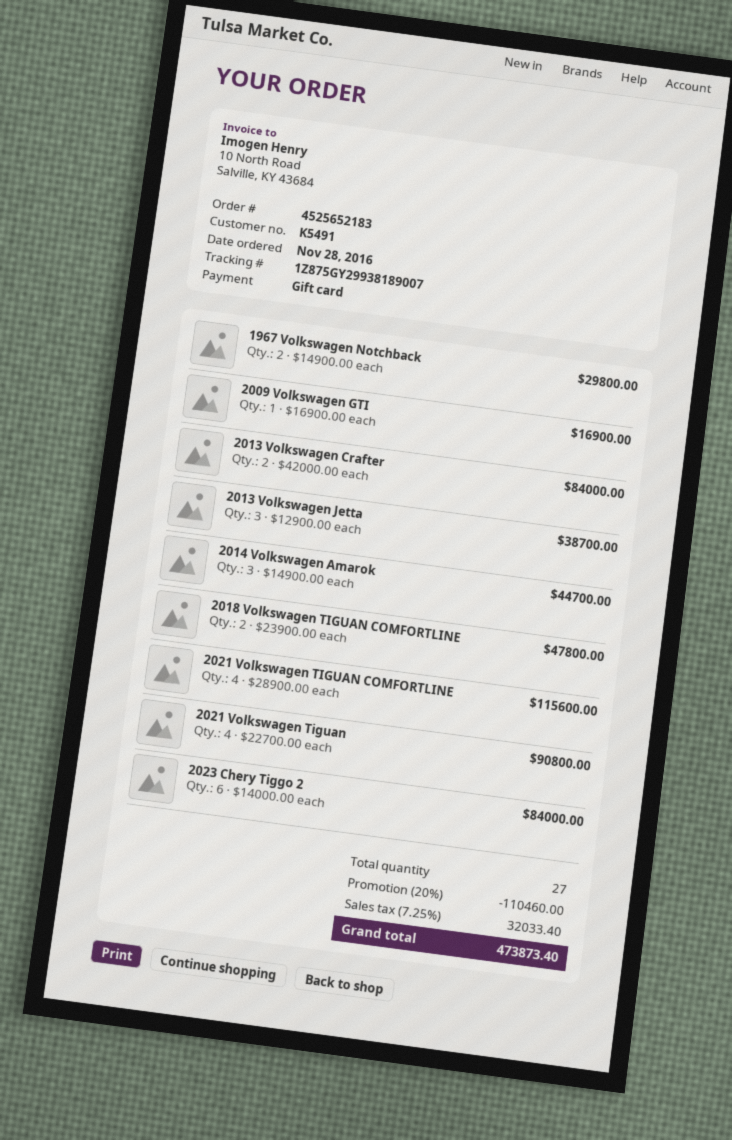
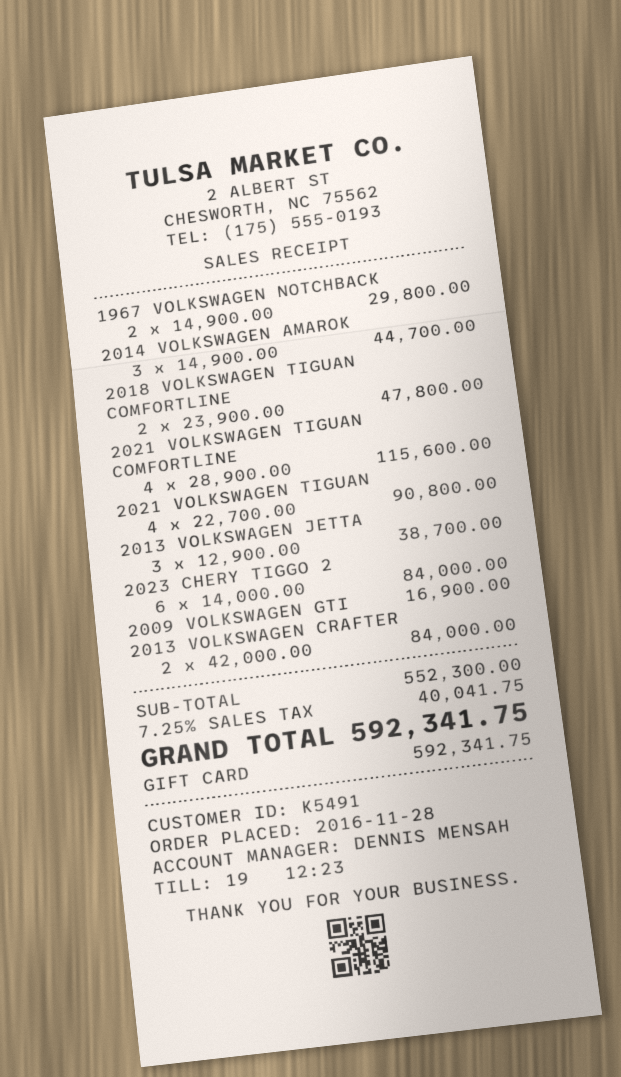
discount: 20% = 110460.00 -> none
tax: 7.25% = 32033.40 -> 7.25% = 40041.75
total: 473873.40 -> 592341.75

